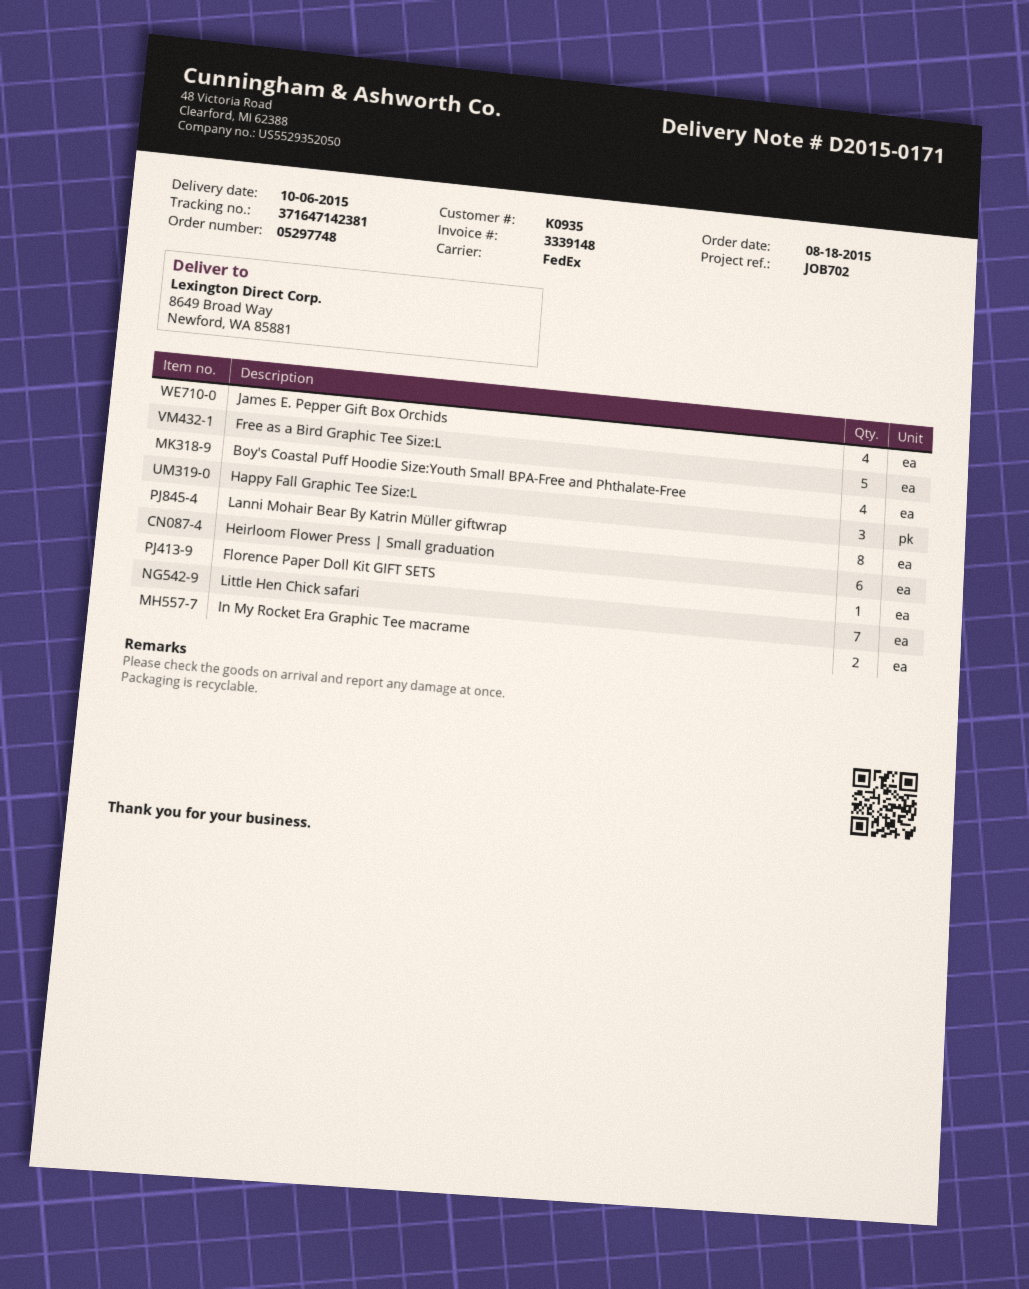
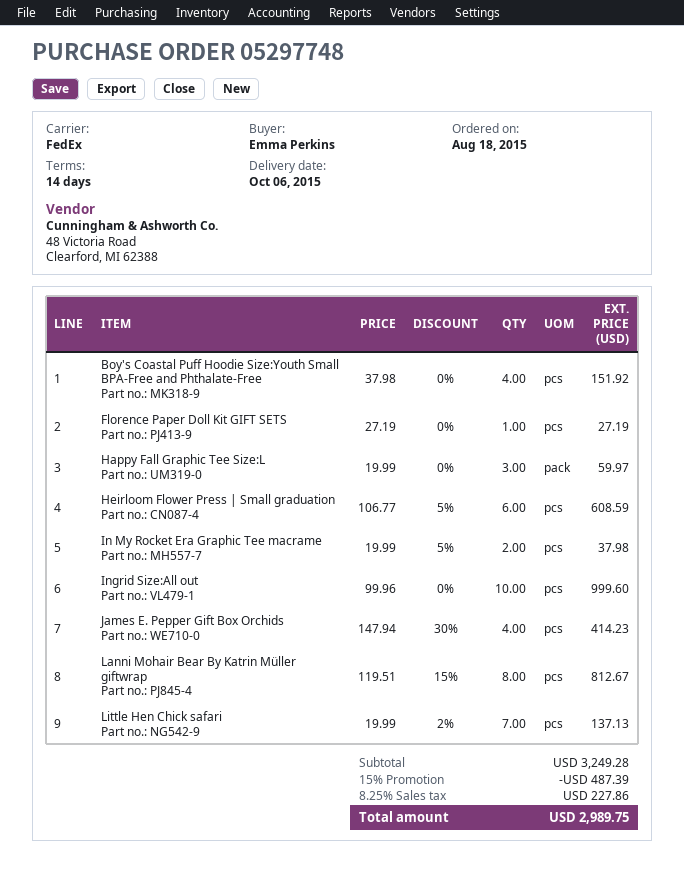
Free as a Bird Graphic Tee Size:L: 5 -> none
Ingrid Size:All out: none -> 10

